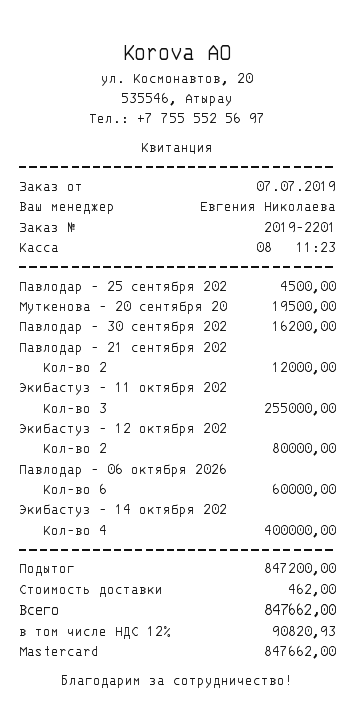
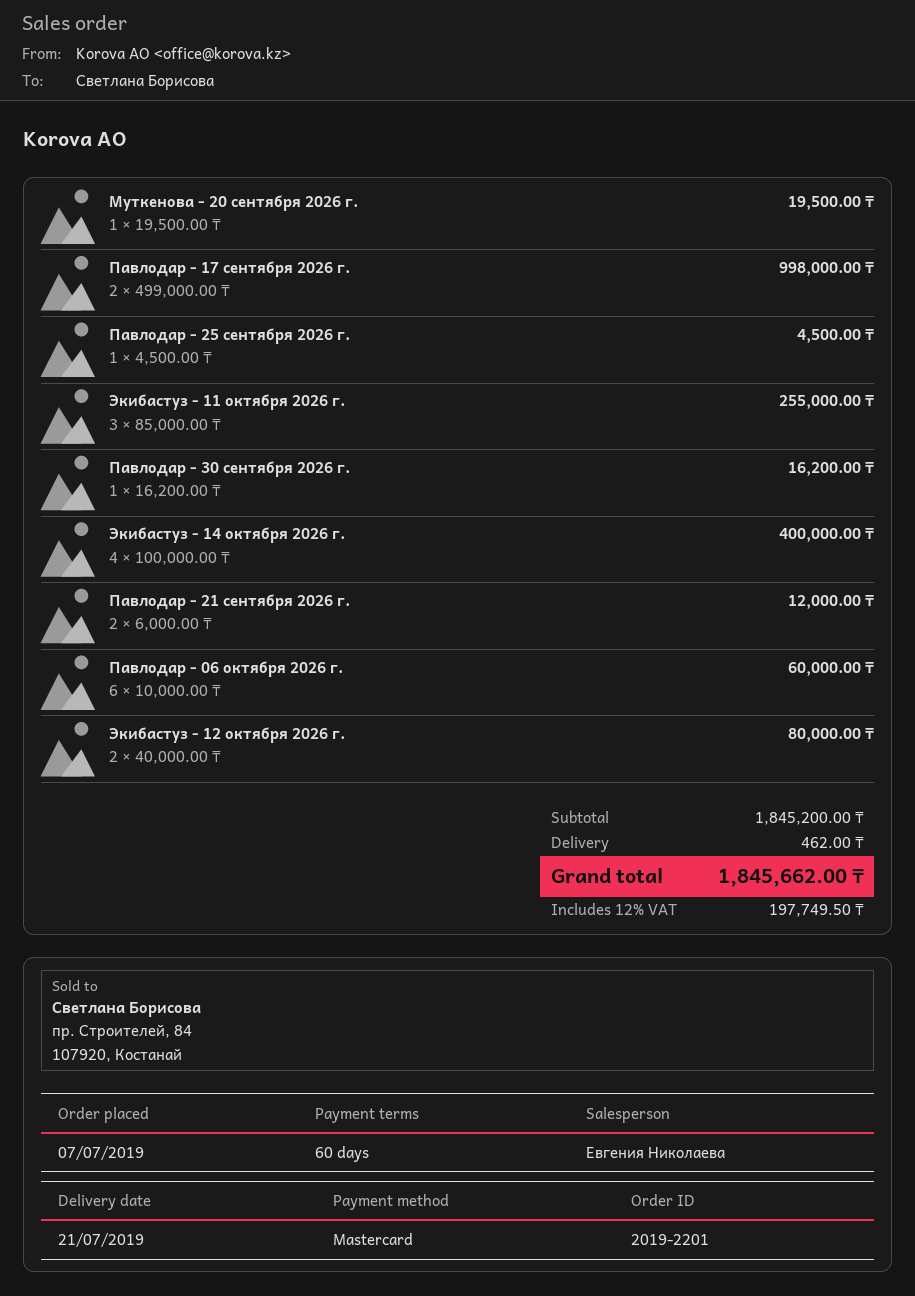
Павлодар - 17 сентября 2026 г.: none -> 2 for 998000.00
subtotal: 847200.00 -> 1845200.00
tax: 12% = 90820.93 -> 12% = 197749.50
total: 847662.00 -> 1845662.00

